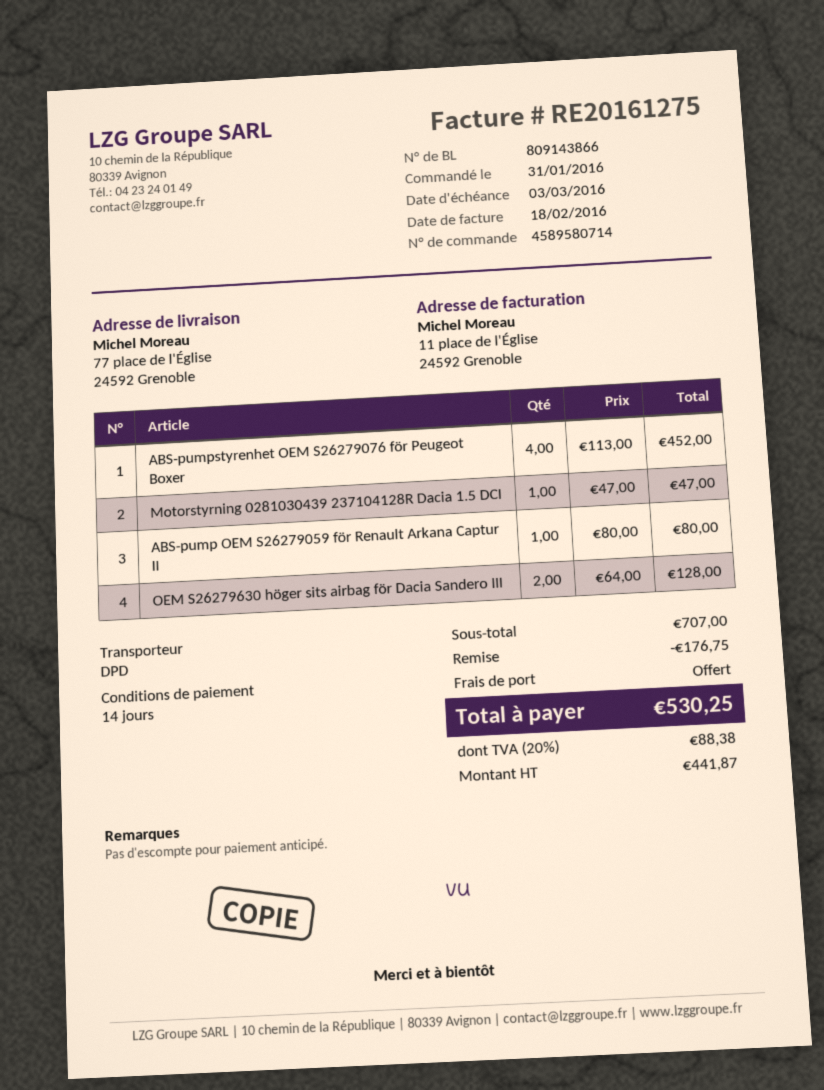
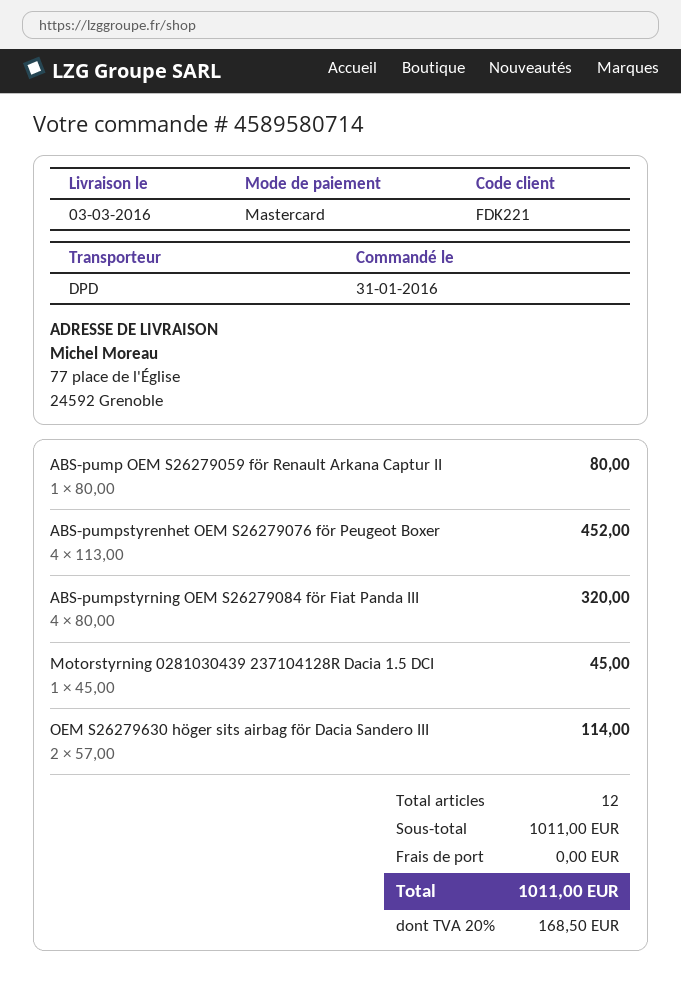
Motorstyrning 0281030439 237104128R Dacia 1.5 DCI: 1 x 47.00 = 47.00 -> 1 x 45.00 = 45.00
OEM S26279630 höger sits airbag för Dacia Sandero III: 2 x 64.00 = 128.00 -> 2 x 57.00 = 114.00
ABS-pumpstyrning OEM S26279084 för Fiat Panda III: none -> 4 x 80.00 = 320.00
subtotal: 707.00 -> 1011.00
discount: 176.75 -> none
tax: 20% = 88.38 -> 20% = 168.50
total: 530.25 -> 1011.00

